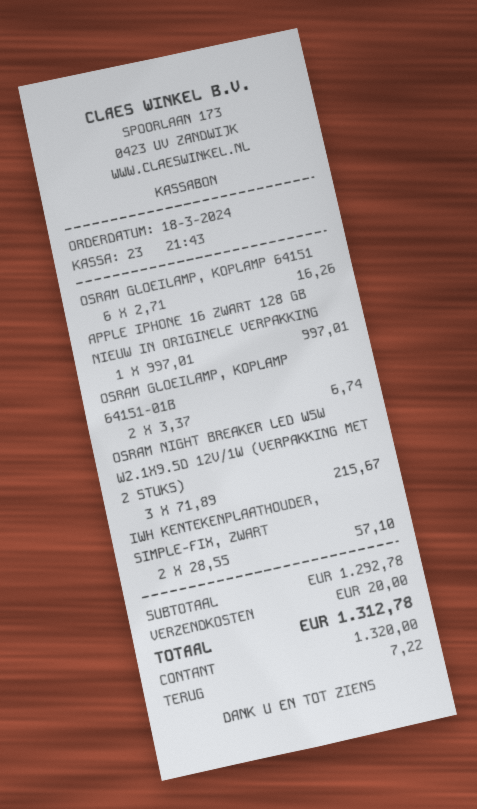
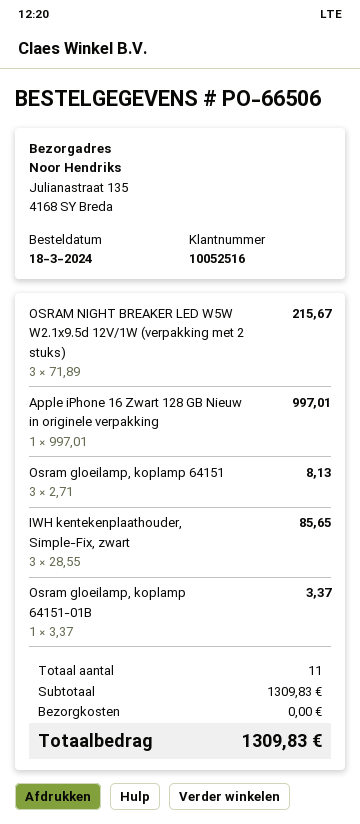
OSRAM GLOEILAMP, KOPLAMP 64151: 6 x 2.71 = 16.26 -> 3 x 2.71 = 8.13
OSRAM GLOEILAMP, KOPLAMP 64151-01B: 2 x 3.37 = 6.74 -> 1 x 3.37 = 3.37
IWH KENTEKENPLAATHOUDER, SIMPLE-FIX, ZWART: 2 x 28.55 = 57.10 -> 3 x 28.55 = 85.65
subtotal: 1292.78 -> 1309.83
shipping: 20.00 -> 0.00
total: 1312.78 -> 1309.83

